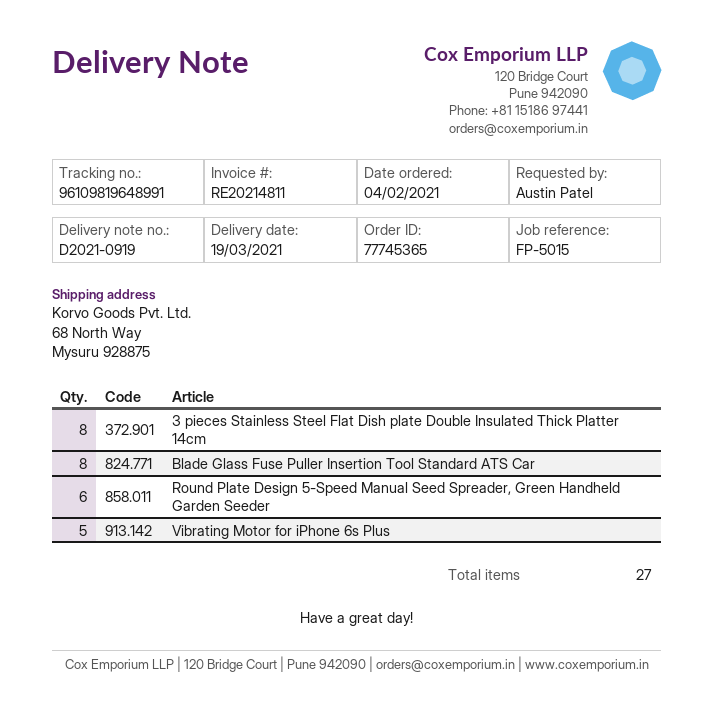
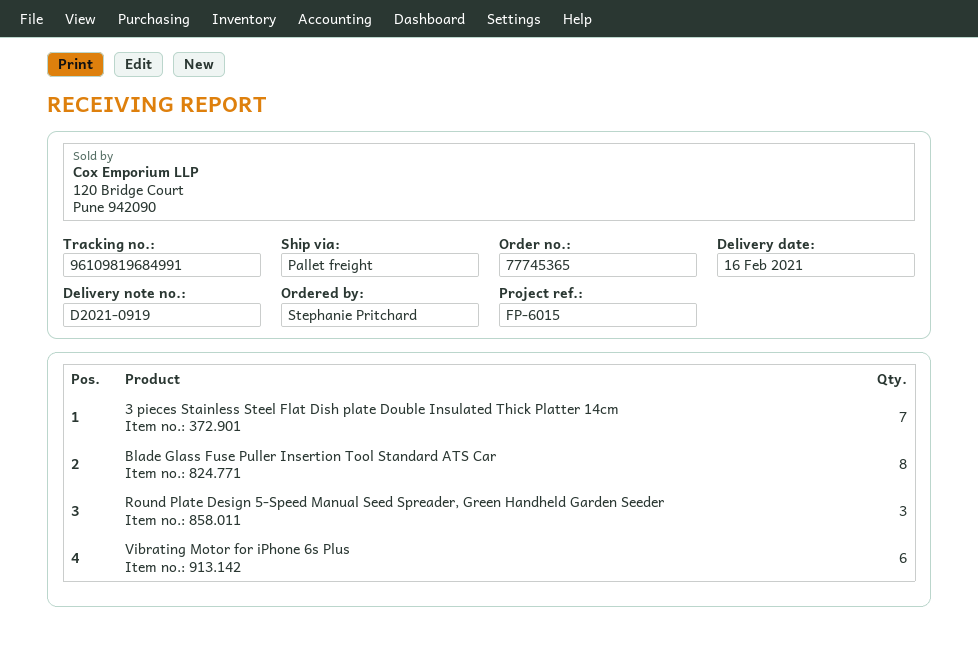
delivery date: 2021-03-19 -> 2021-02-16
reference: FP-5015 -> FP-6015
ordered by: Austin Patel -> Stephanie Pritchard
tracking number: 96109819648991 -> 96109819684991
3 pieces Stainless Steel Flat Dish plate Double Insulated Thick Platter 14cm: 8 -> 7
Round Plate Design 5-Speed Manual Seed Spreader, Green Handheld Garden Seeder: 6 -> 3
Vibrating Motor for iPhone 6s Plus: 5 -> 6

